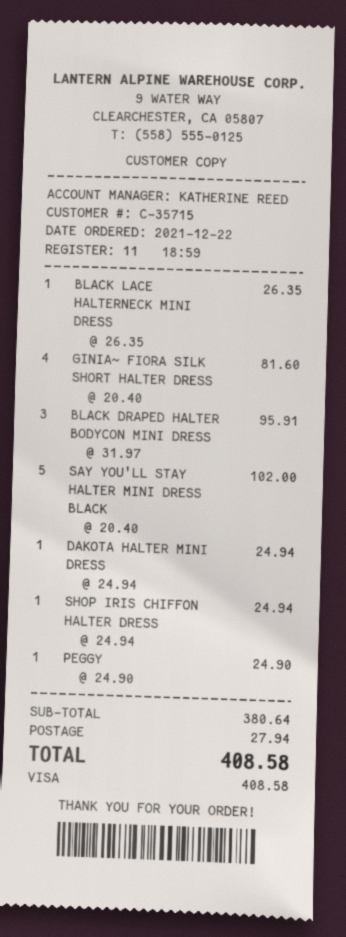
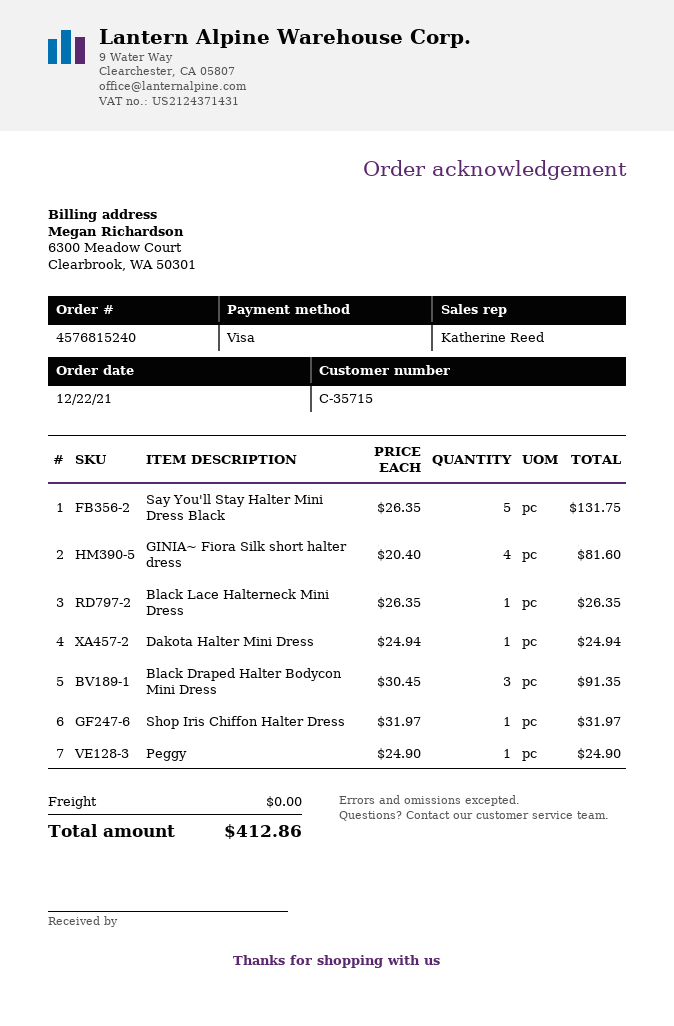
BLACK DRAPED HALTER BODYCON MINI DRESS: 3 x 31.97 = 95.91 -> 3 x 30.45 = 91.35
SAY YOU'LL STAY HALTER MINI DRESS BLACK: 5 x 20.40 = 102.00 -> 5 x 26.35 = 131.75
SHOP IRIS CHIFFON HALTER DRESS: 1 x 24.94 = 24.94 -> 1 x 31.97 = 31.97
shipping: 27.94 -> 0.00
total: 408.58 -> 412.86

